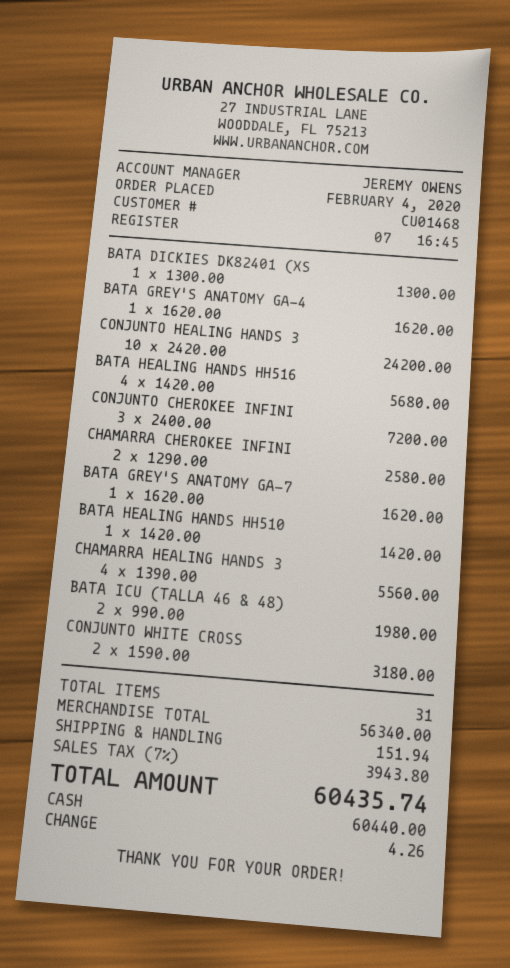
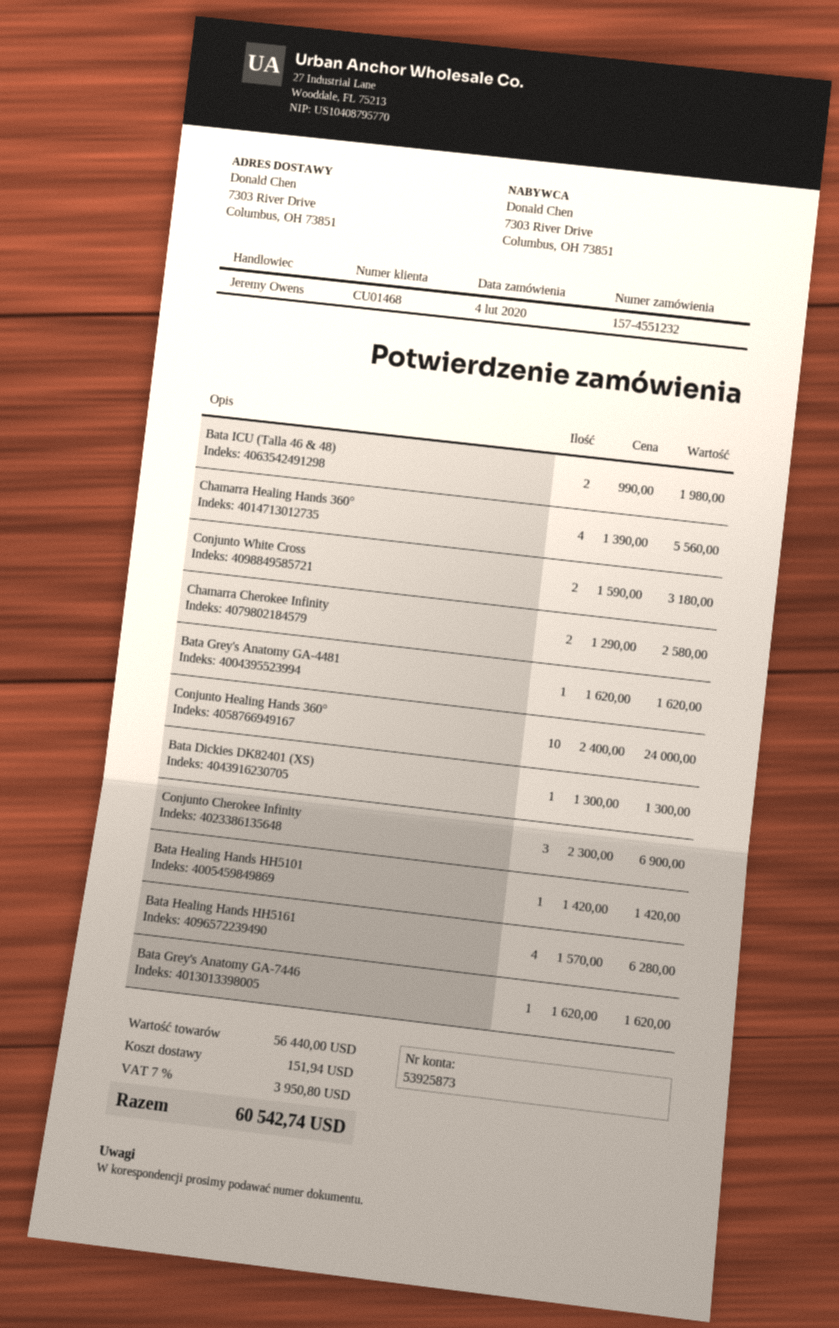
CONJUNTO HEALING HANDS 3: 10 x 2420.00 = 24200.00 -> 10 x 2400.00 = 24000.00
BATA HEALING HANDS HH516: 4 x 1420.00 = 5680.00 -> 4 x 1570.00 = 6280.00
CONJUNTO CHEROKEE INFINI: 3 x 2400.00 = 7200.00 -> 3 x 2300.00 = 6900.00
subtotal: 56340.00 -> 56440.00
tax: 7% = 3943.80 -> 7% = 3950.80
total: 60435.74 -> 60542.74

